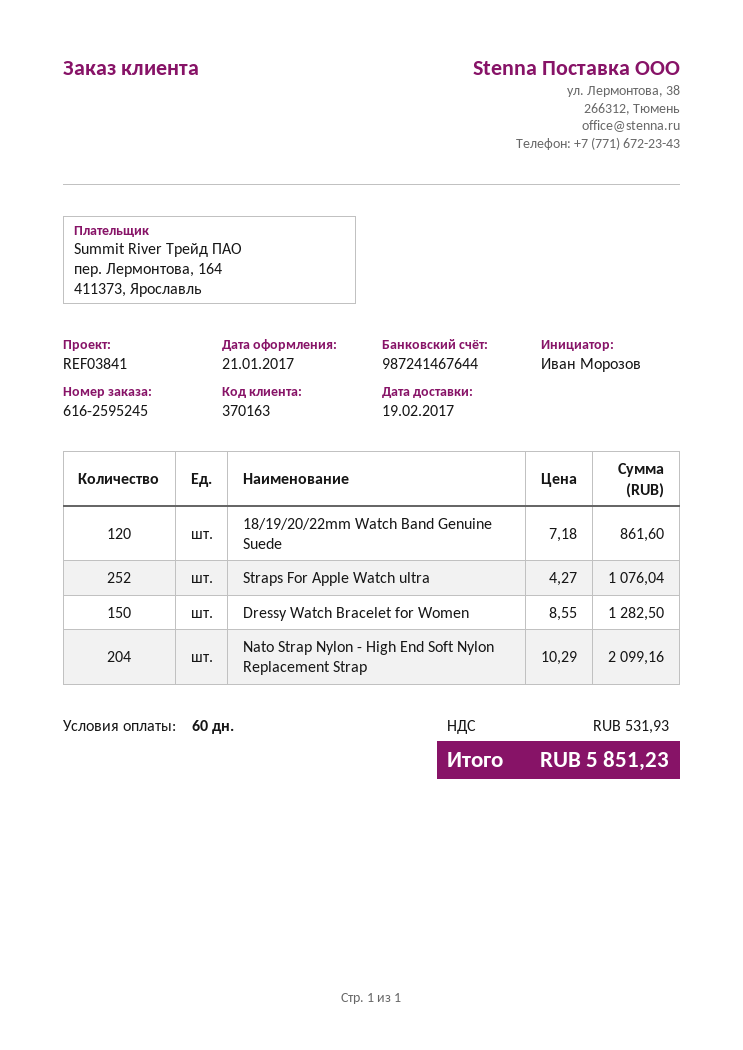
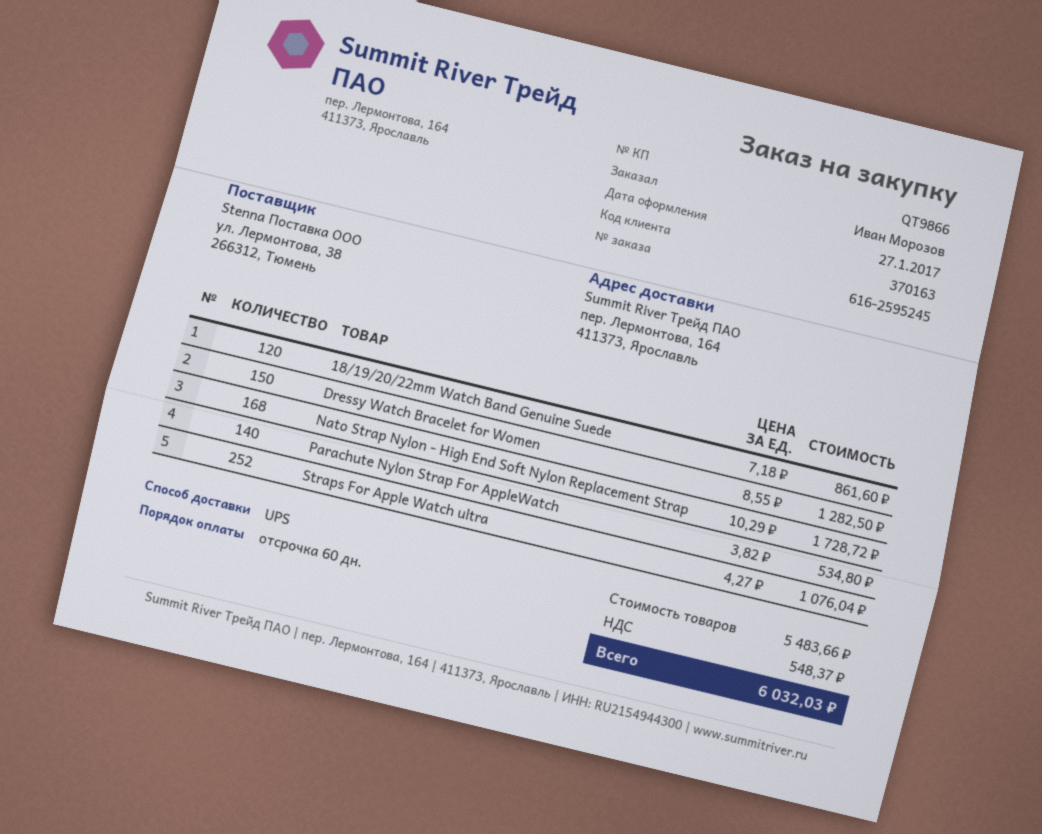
order date: 2017-01-21 -> 2017-01-27
Nato Strap Nylon - High End Soft Nylon Replacement Strap: 204 x 10.29 = 2099.16 -> 168 x 10.29 = 1728.72
Parachute Nylon Strap For AppleWatch: none -> 140 x 3.82 = 534.80
tax: 531.93 -> 548.37
total: 5851.23 -> 6032.03

